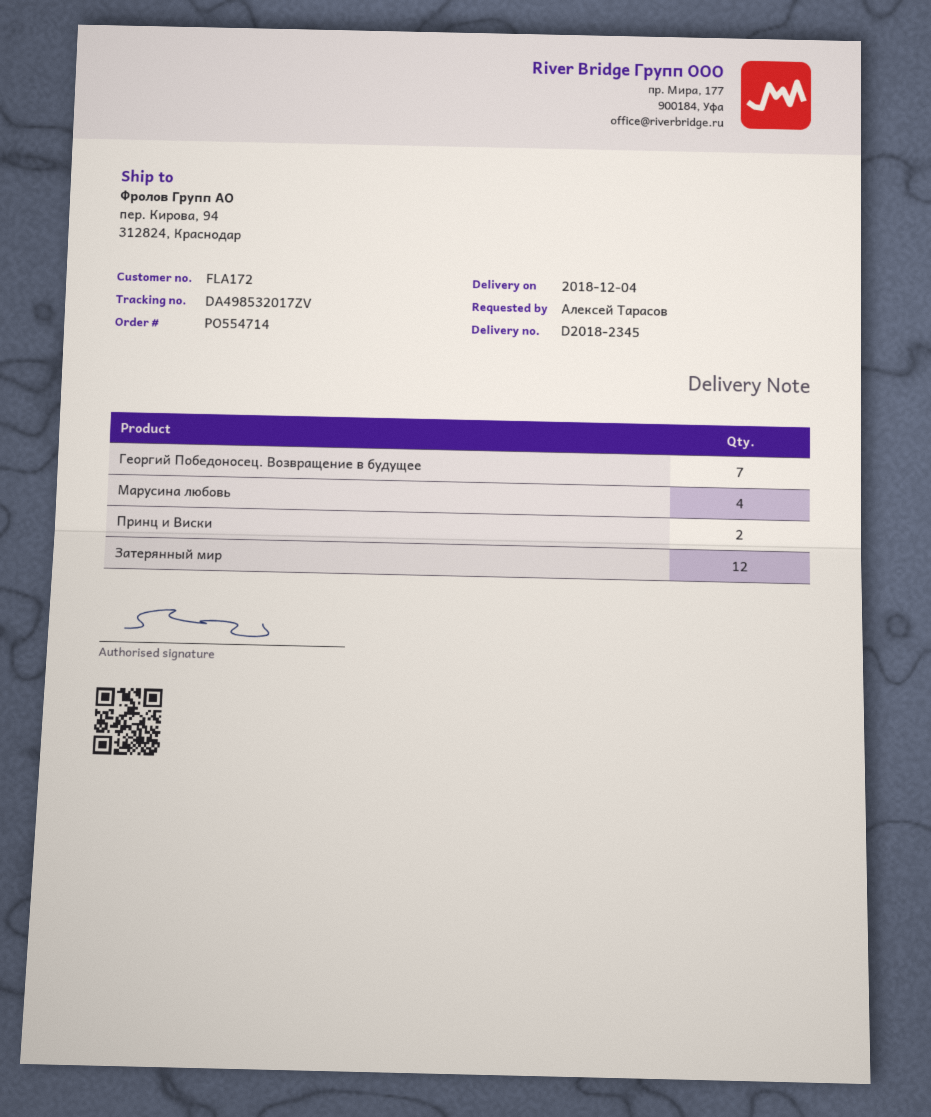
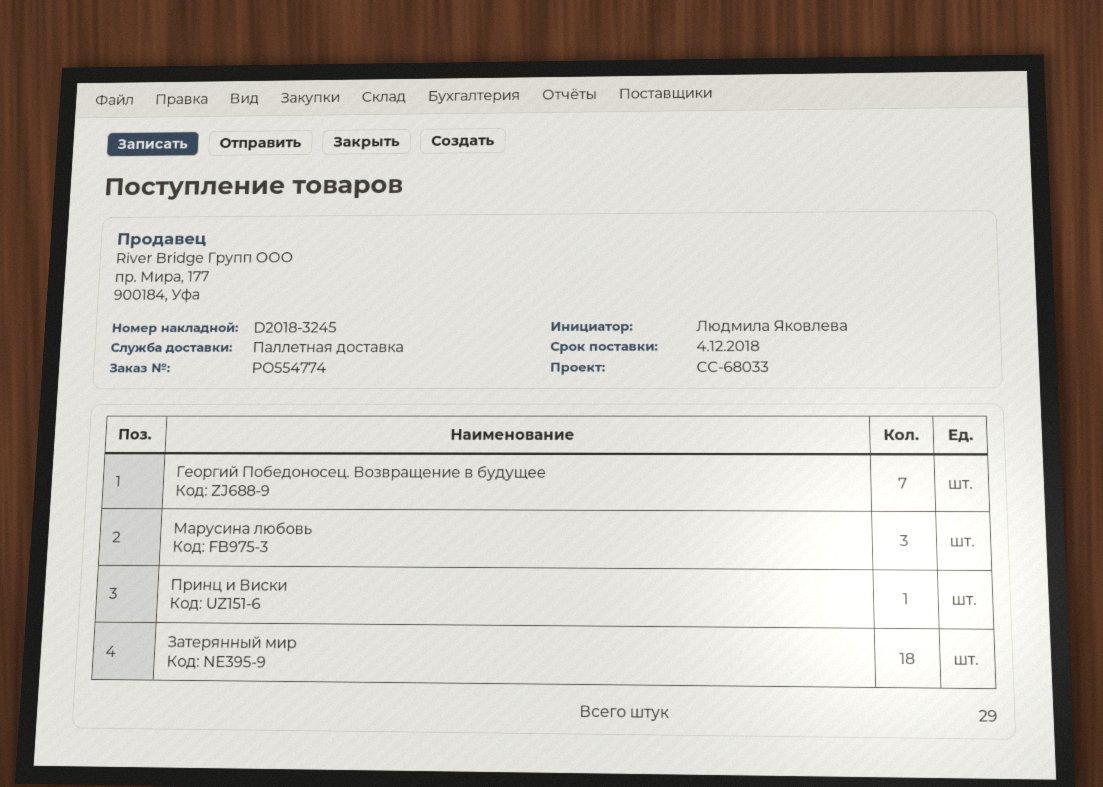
order number: PO554714 -> PO554774
delivery note number: D2018-2345 -> D2018-3245
ordered by: Алексей Тарасов -> Людмила Яковлева
Марусина любовь: 4 -> 3
Принц и Виски: 2 -> 1
Затерянный мир: 12 -> 18

